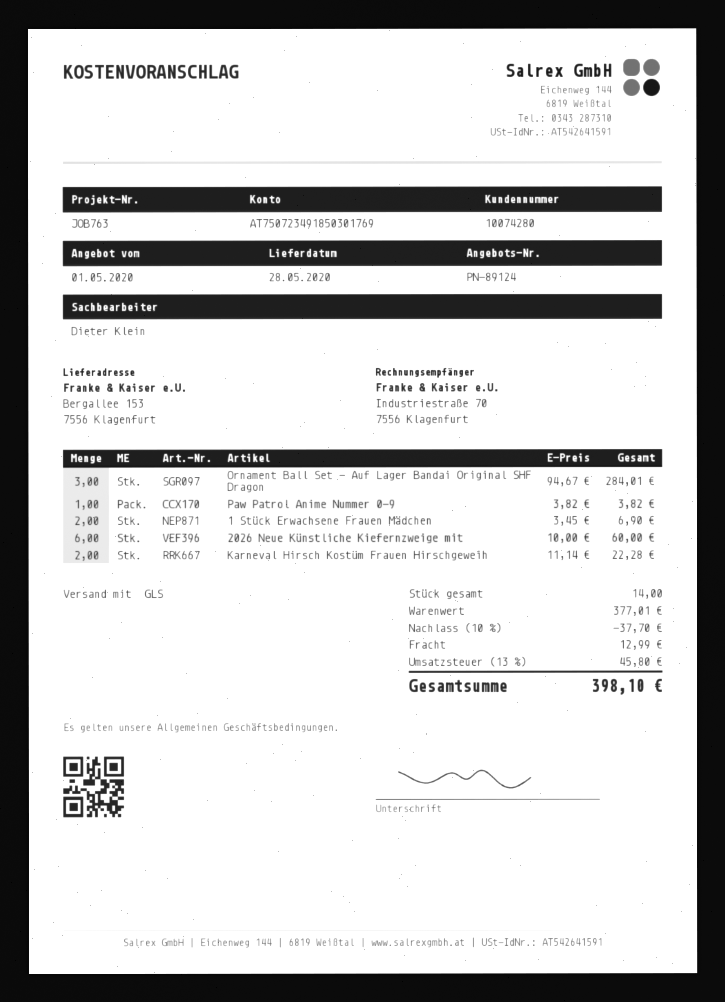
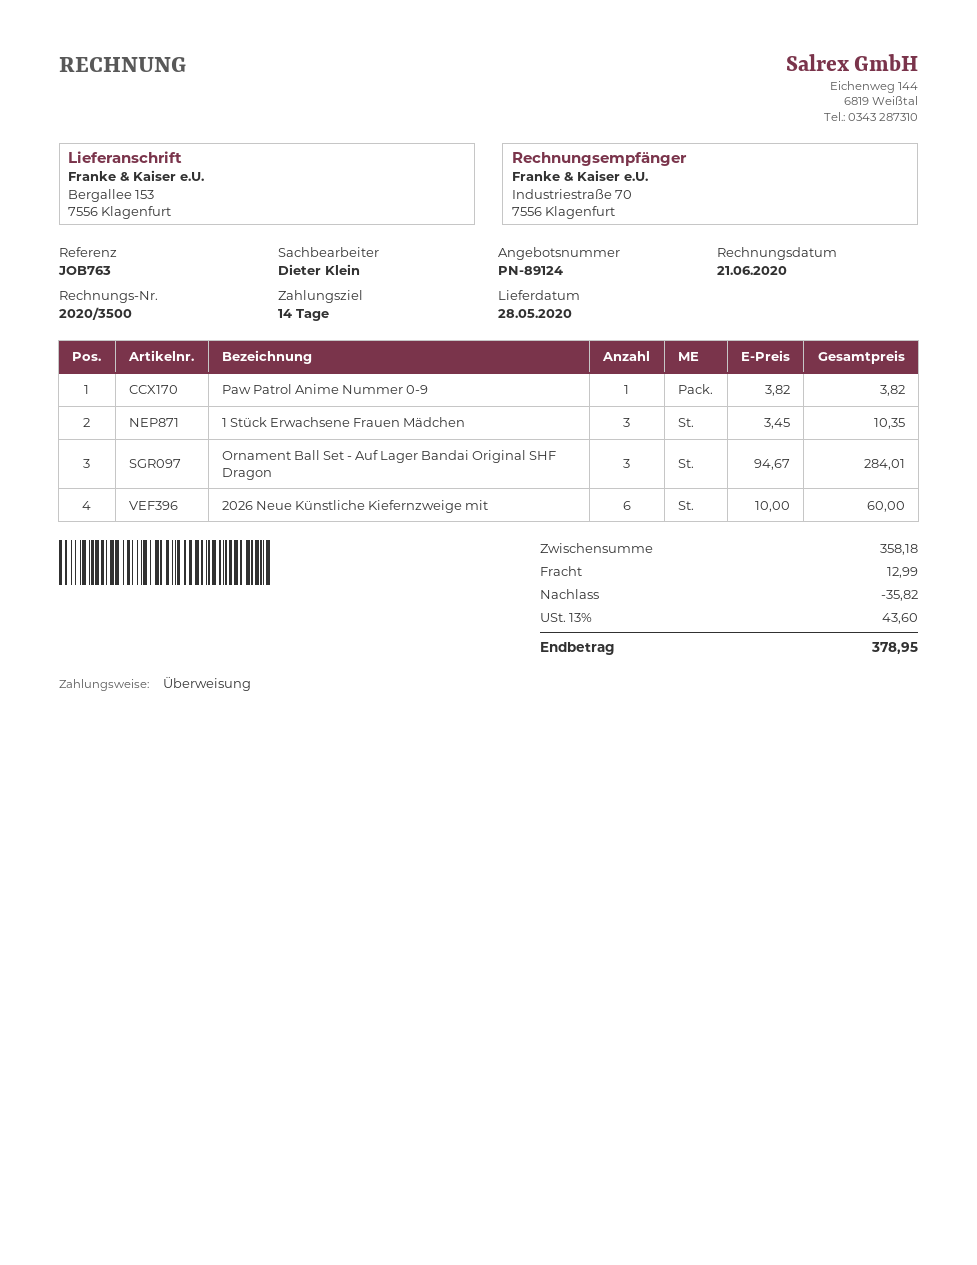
1 Stück Erwachsene Frauen Mädchen: 2 x 3.45 = 6.90 -> 3 x 3.45 = 10.35
Karneval Hirsch Kostüm Frauen Hirschgeweih: 2 x 11.14 = 22.28 -> none
subtotal: 377.01 -> 358.18
discount: 37.70 -> 35.82
tax: 13% = 45.80 -> 13% = 43.60
total: 398.10 -> 378.95

